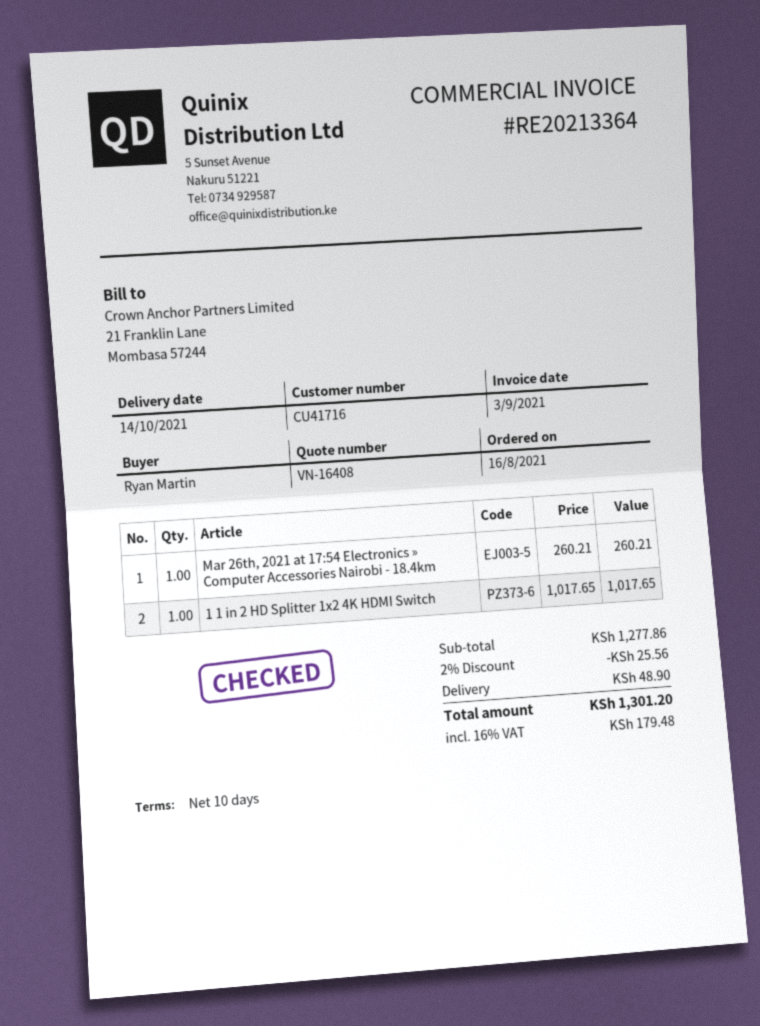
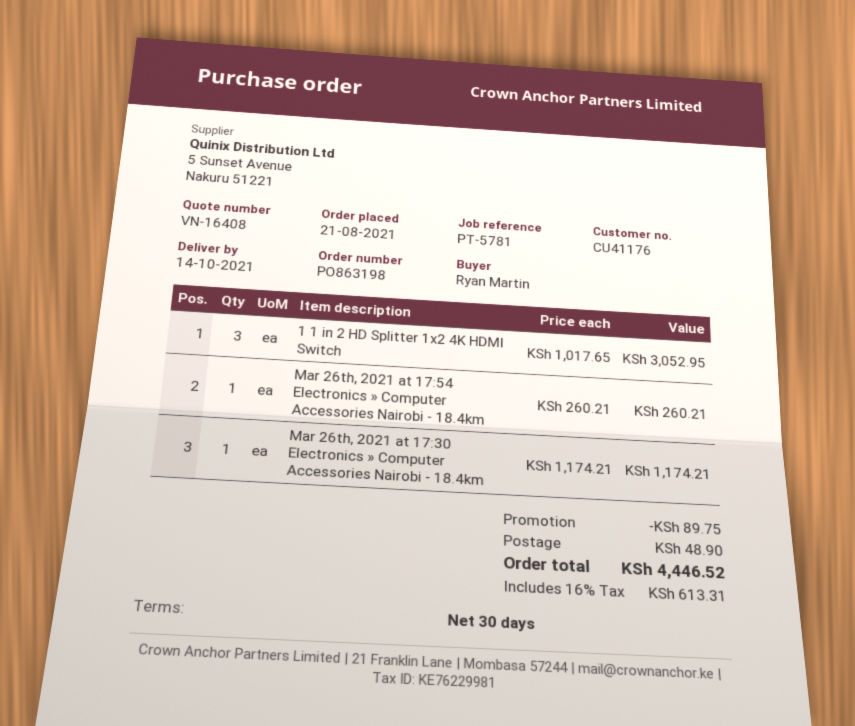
order date: 2021-08-16 -> 2021-08-21
payment terms: 10 days -> 30 days
customer number: CU41716 -> CU41176
1 1 in 2 HD Splitter 1x2 4K HDMI Switch: 1 x 1017.65 = 1017.65 -> 3 x 1017.65 = 3052.95
Mar 26th, 2021 at 17:30 Electronics » Computer Accessories Nairobi - 18.4km: none -> 1 x 1174.21 = 1174.21
discount: 25.56 -> 89.75
tax: 16% = 179.48 -> 16% = 613.31
total: 1301.20 -> 4446.52

